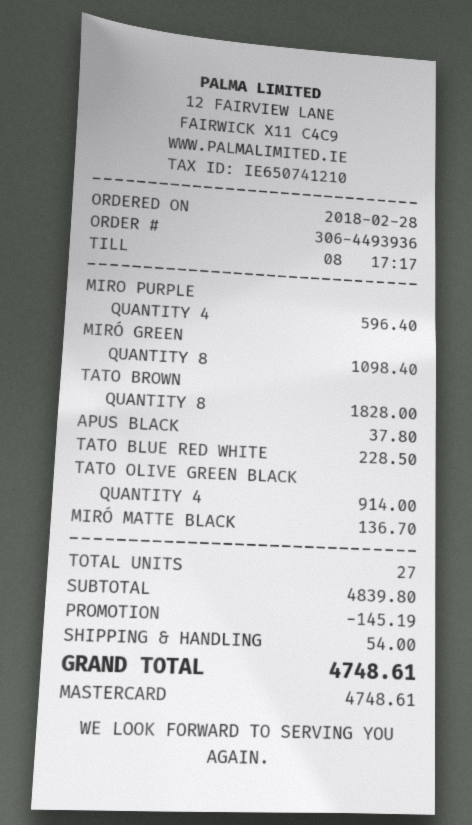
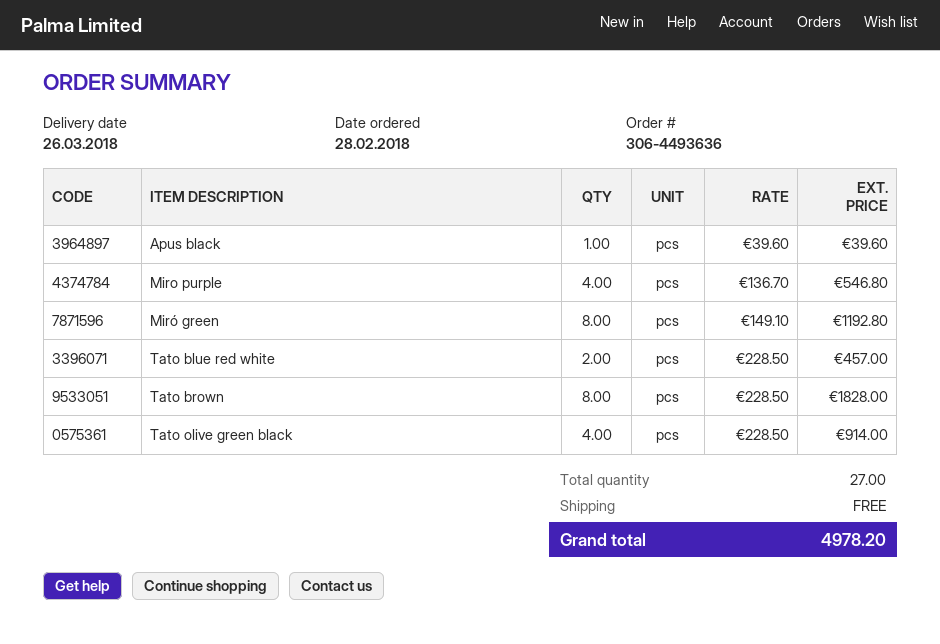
order number: 306-4493936 -> 306-4493636
MIRO PURPLE: 4 for 596.40 -> 4 for 546.80
MIRÓ GREEN: 8 for 1098.40 -> 8 for 1192.80
APUS BLACK: 1 for 37.80 -> 1 for 39.60
TATO BLUE RED WHITE: 1 for 228.50 -> 2 for 457.00
MIRÓ MATTE BLACK: 1 for 136.70 -> none
discount: 145.19 -> none
shipping: 54.00 -> 0.00
total: 4748.61 -> 4978.20

